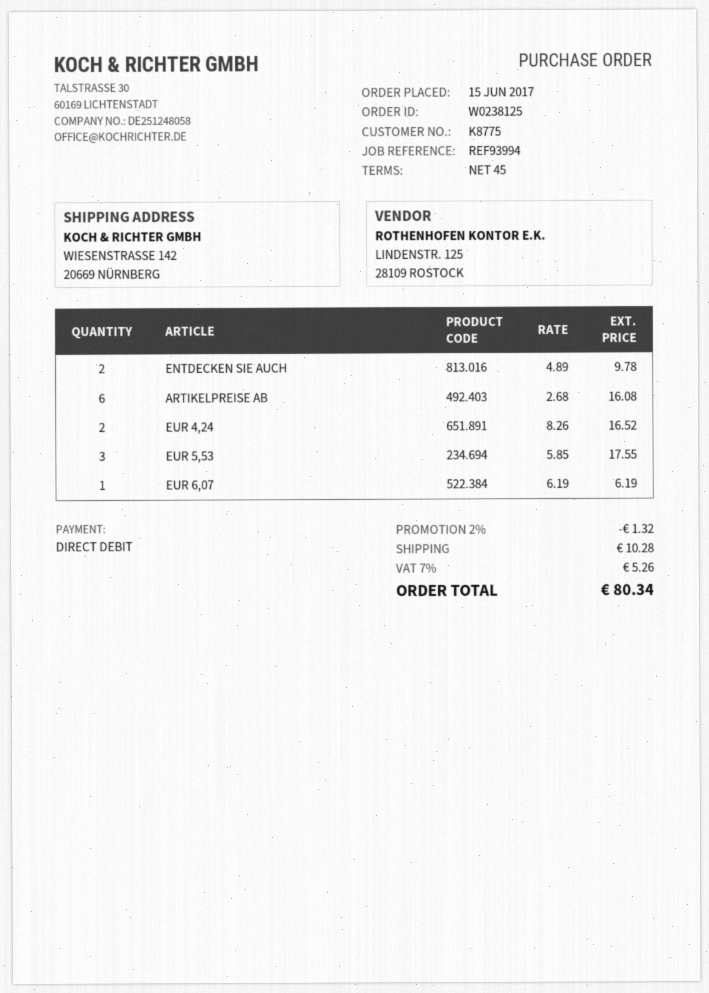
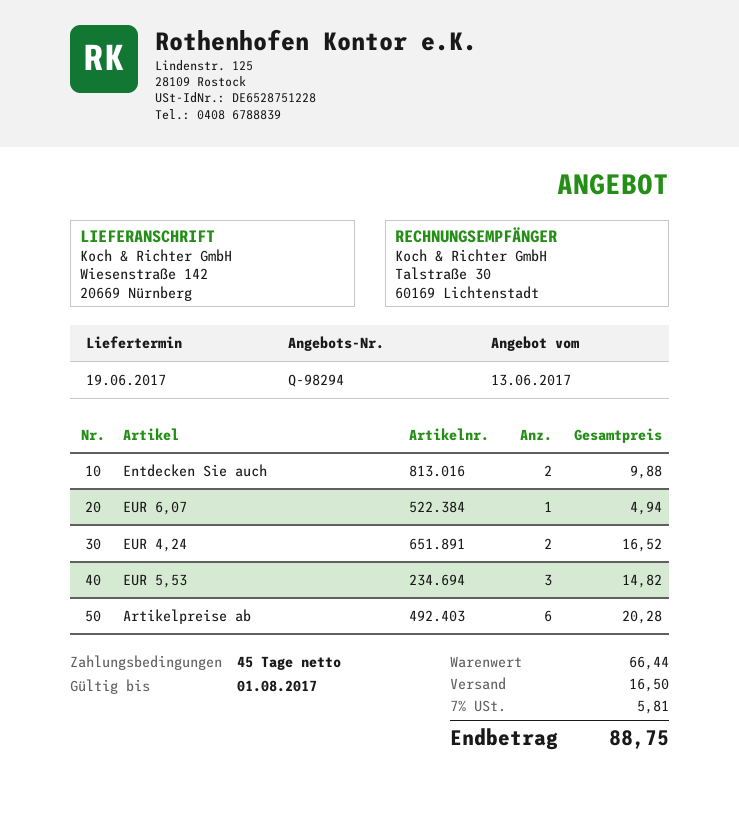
ENTDECKEN SIE AUCH: 2 for 9.78 -> 2 for 9.88
ARTIKELPREISE AB: 6 for 16.08 -> 6 for 20.28
EUR 5,53: 3 for 17.55 -> 3 for 14.82
EUR 6,07: 1 for 6.19 -> 1 for 4.94
discount: 2% = 1.32 -> none
shipping: 10.28 -> 16.50
tax: 7% = 5.26 -> 7% = 5.81
total: 80.34 -> 88.75

